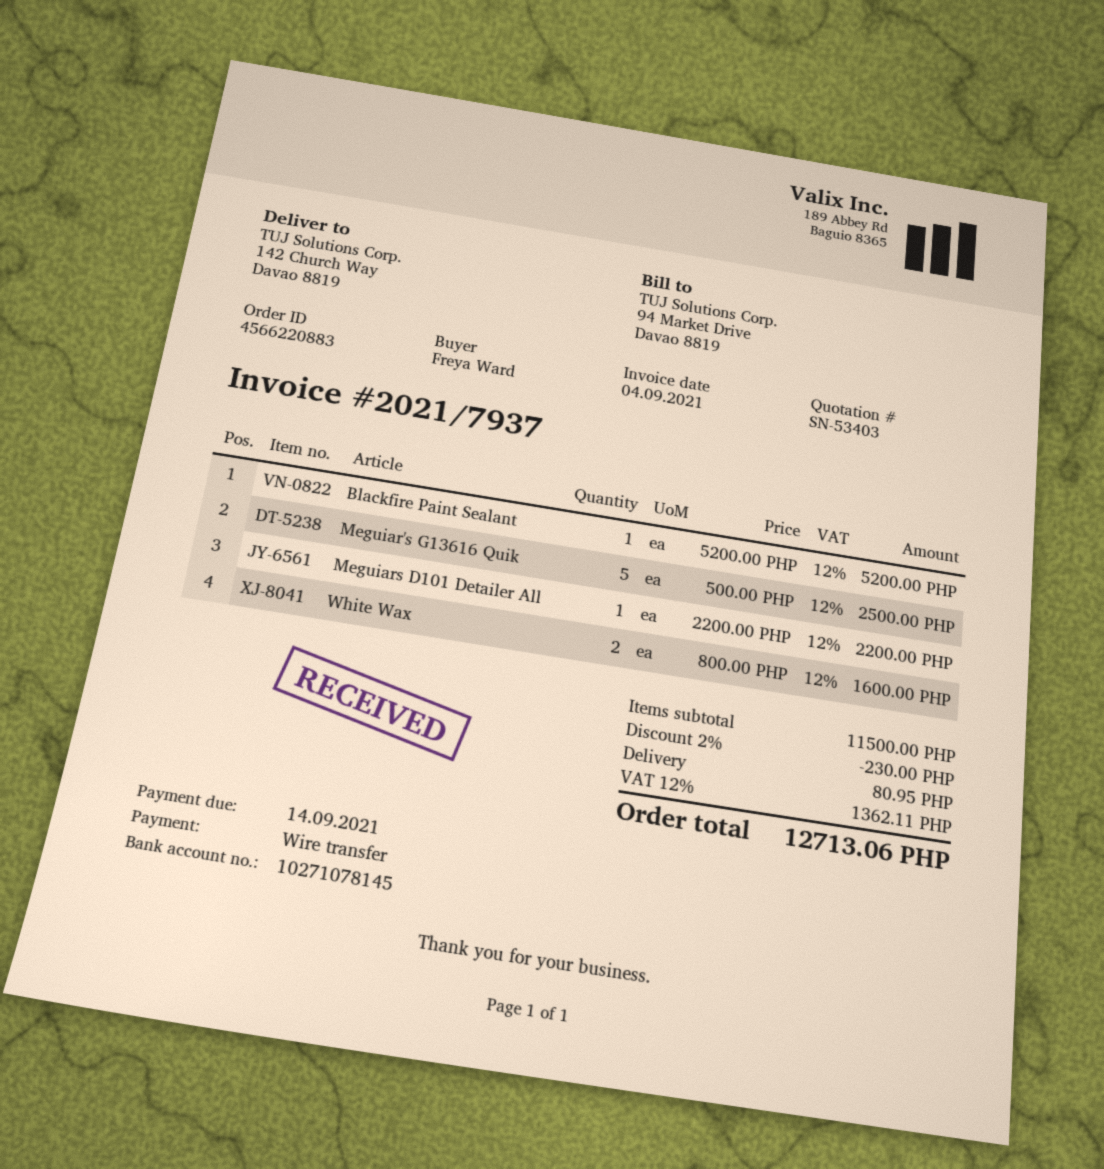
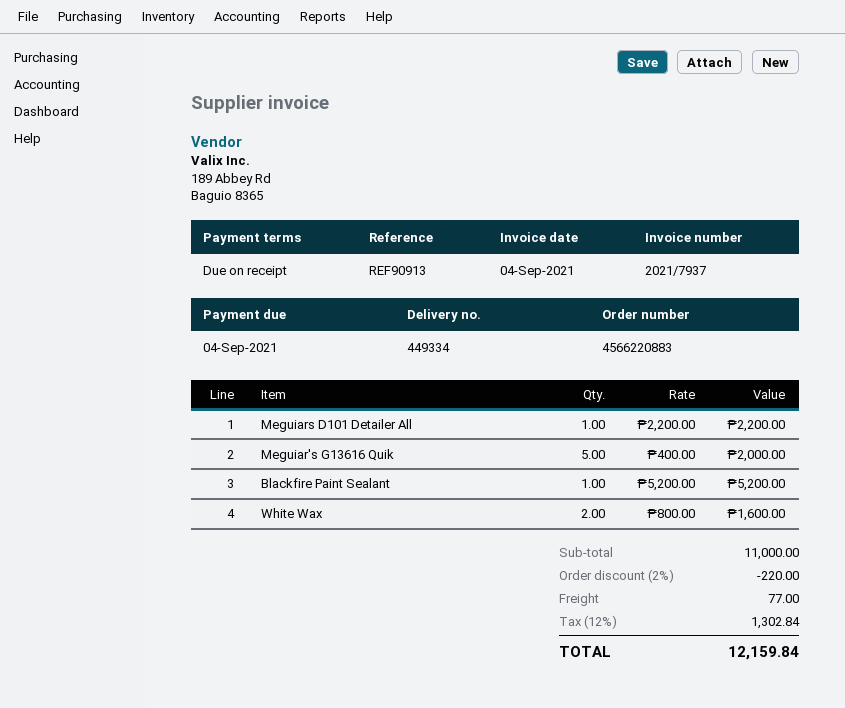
due date: 2021-09-14 -> 2021-09-04
Meguiar's G13616 Quik: 5 x 500.00 = 2500.00 -> 5 x 400.00 = 2000.00
subtotal: 11500.00 -> 11000.00
discount: 2% = 230.00 -> 2% = 220.00
shipping: 80.95 -> 77.00
tax: 12% = 1362.11 -> 12% = 1302.84
total: 12713.06 -> 12159.84

